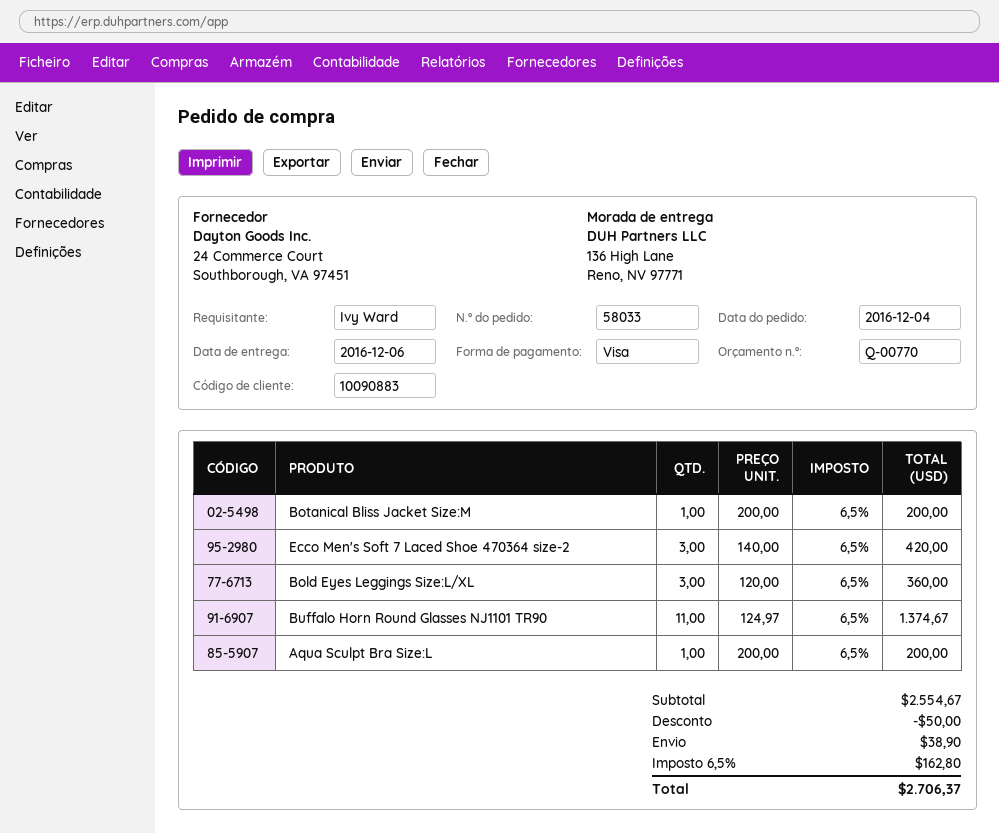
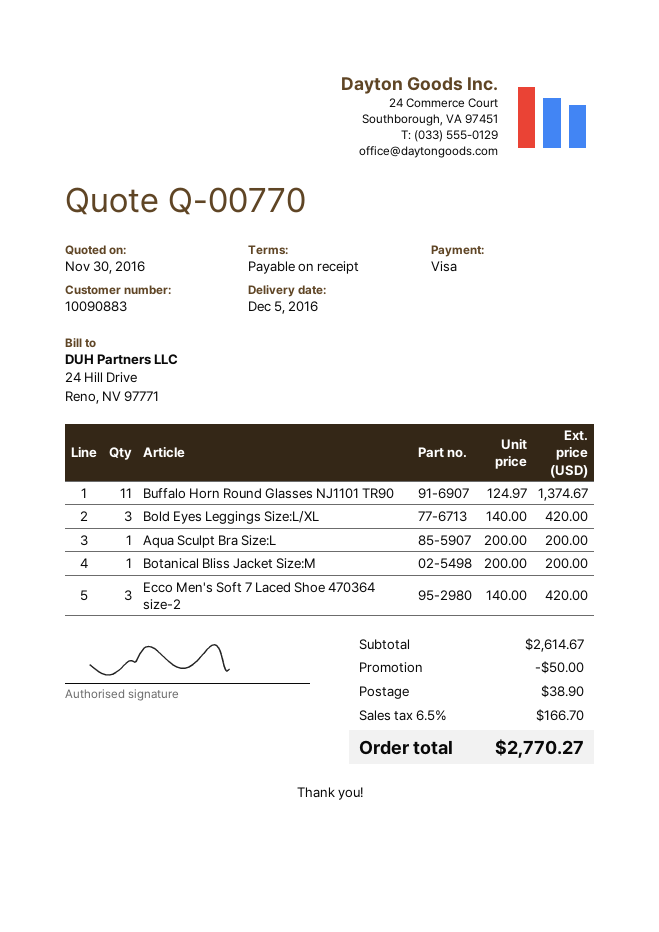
delivery date: 2016-12-06 -> 2016-12-05
Bold Eyes Leggings Size:L/XL: 3 x 120.00 = 360.00 -> 3 x 140.00 = 420.00
subtotal: 2554.67 -> 2614.67
tax: 6.5% = 162.80 -> 6.5% = 166.70
total: 2706.37 -> 2770.27

